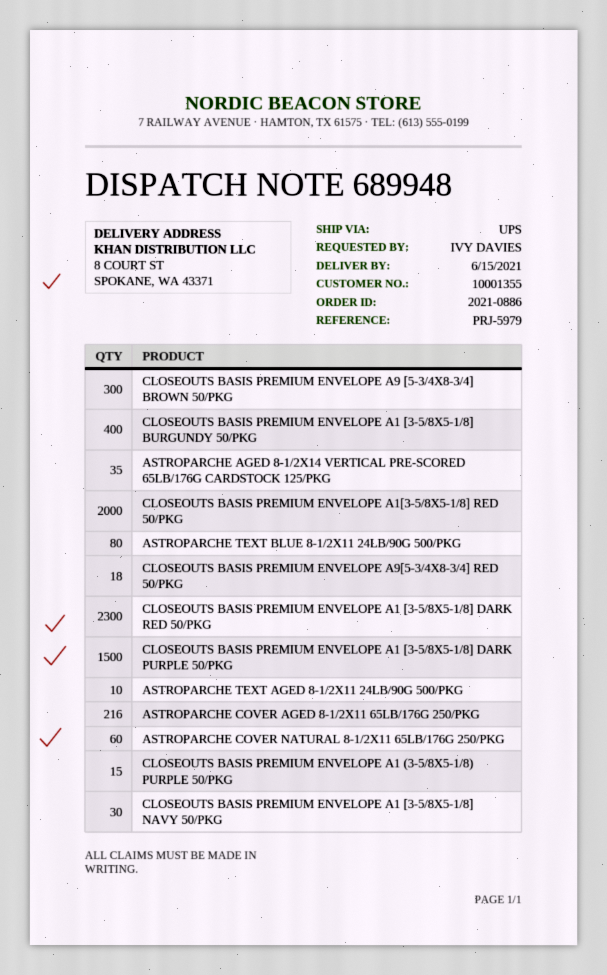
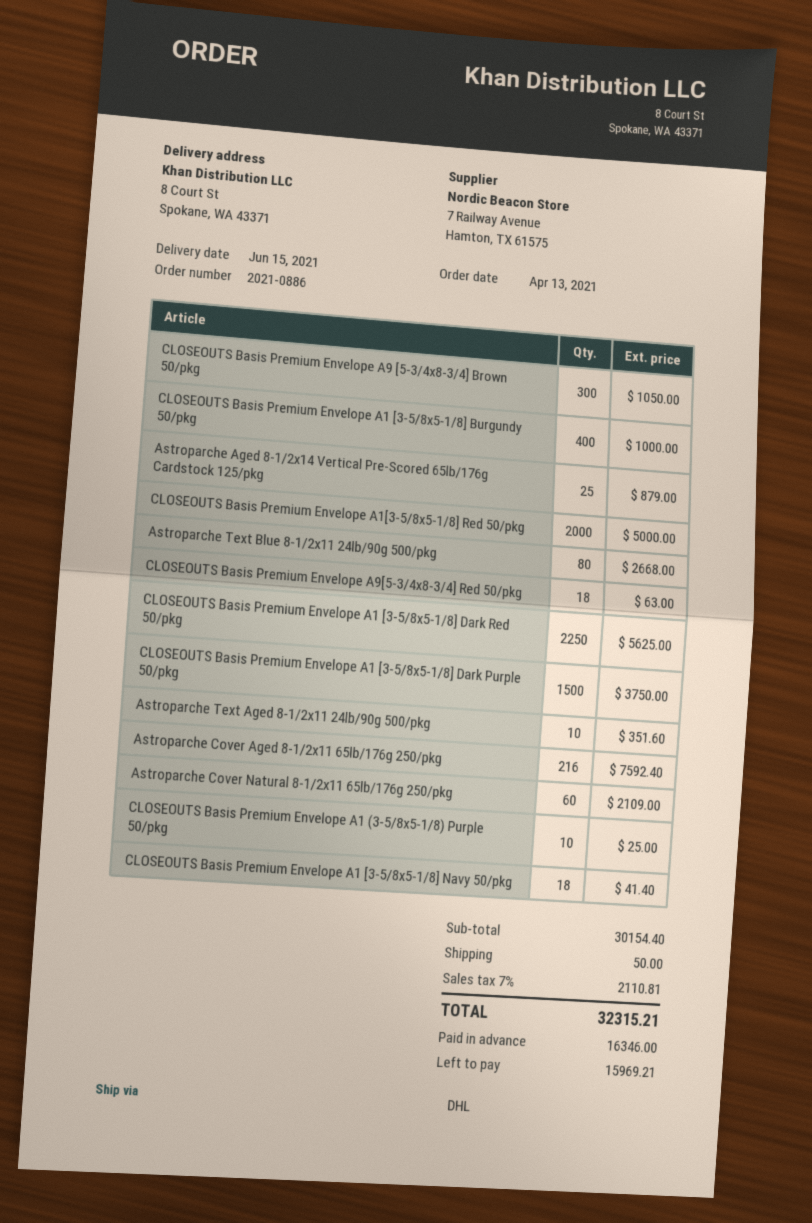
shipping method: UPS -> DHL
ASTROPARCHE AGED 8-1/2X14 VERTICAL PRE-SCORED 65LB/176G CARDSTOCK 125/PKG: 35 -> 25
CLOSEOUTS BASIS PREMIUM ENVELOPE A1 [3-5/8X5-1/8] DARK RED 50/PKG: 2300 -> 2250
CLOSEOUTS BASIS PREMIUM ENVELOPE A1 (3-5/8X5-1/8) PURPLE 50/PKG: 15 -> 10
CLOSEOUTS BASIS PREMIUM ENVELOPE A1 [3-5/8X5-1/8] NAVY 50/PKG: 30 -> 18

